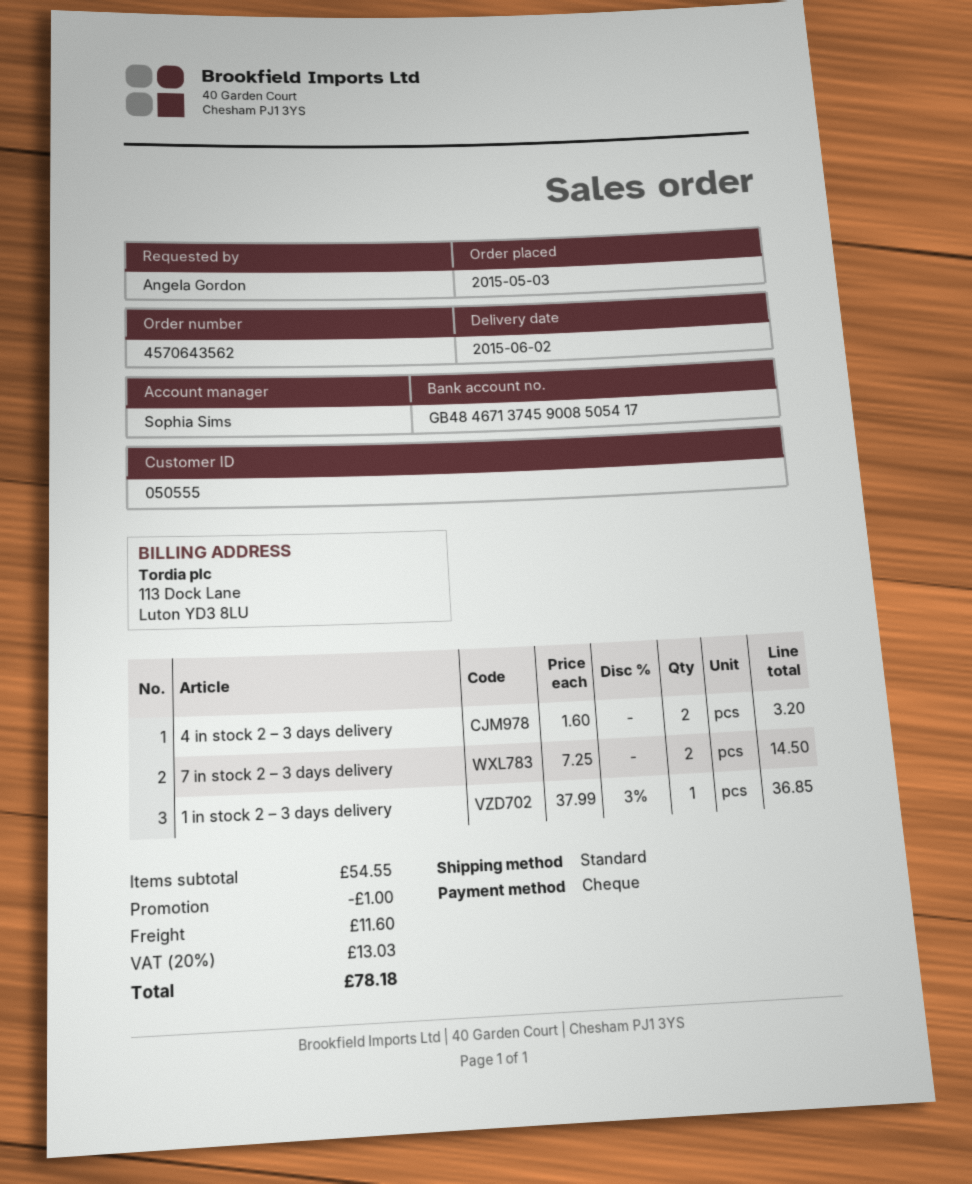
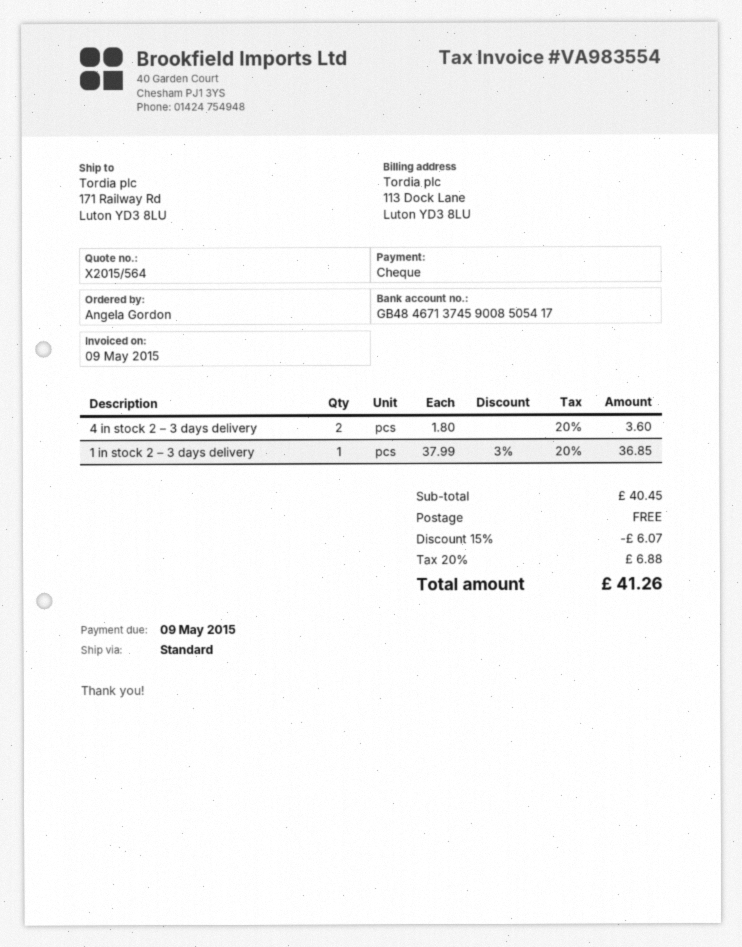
4 in stock 2 – 3 days delivery: 2 x 1.60 = 3.20 -> 2 x 1.80 = 3.60
7 in stock 2 – 3 days delivery: 2 x 7.25 = 14.50 -> none
subtotal: 54.55 -> 40.45
discount: 1.00 -> 6.07
shipping: 11.60 -> 0.00
tax: 20% = 13.03 -> 20% = 6.88
total: 78.18 -> 41.26

